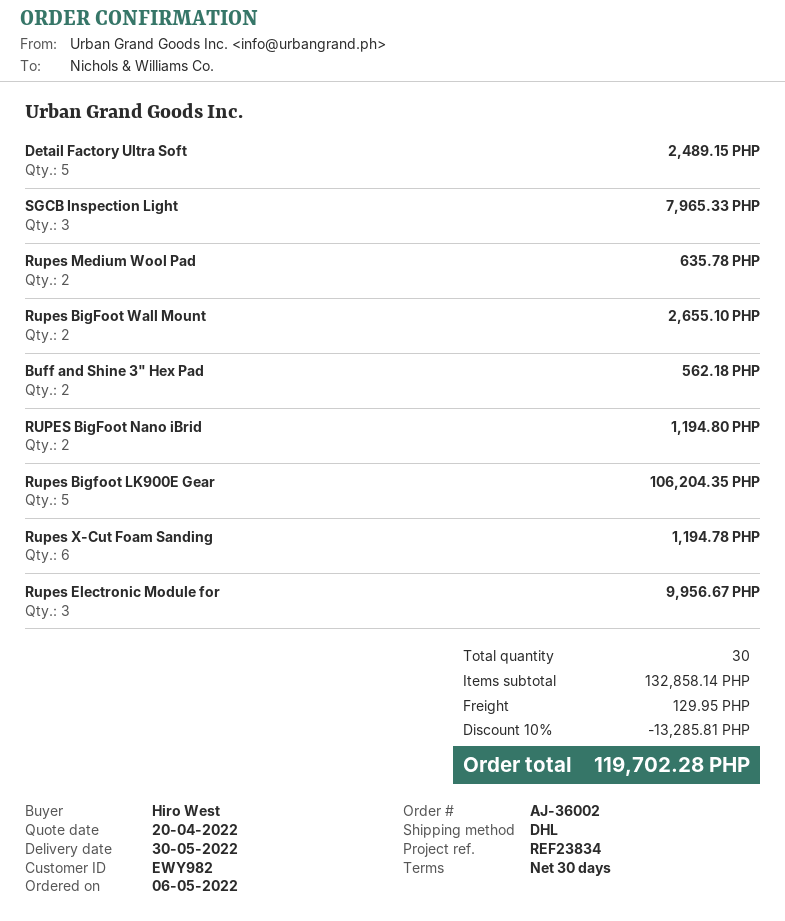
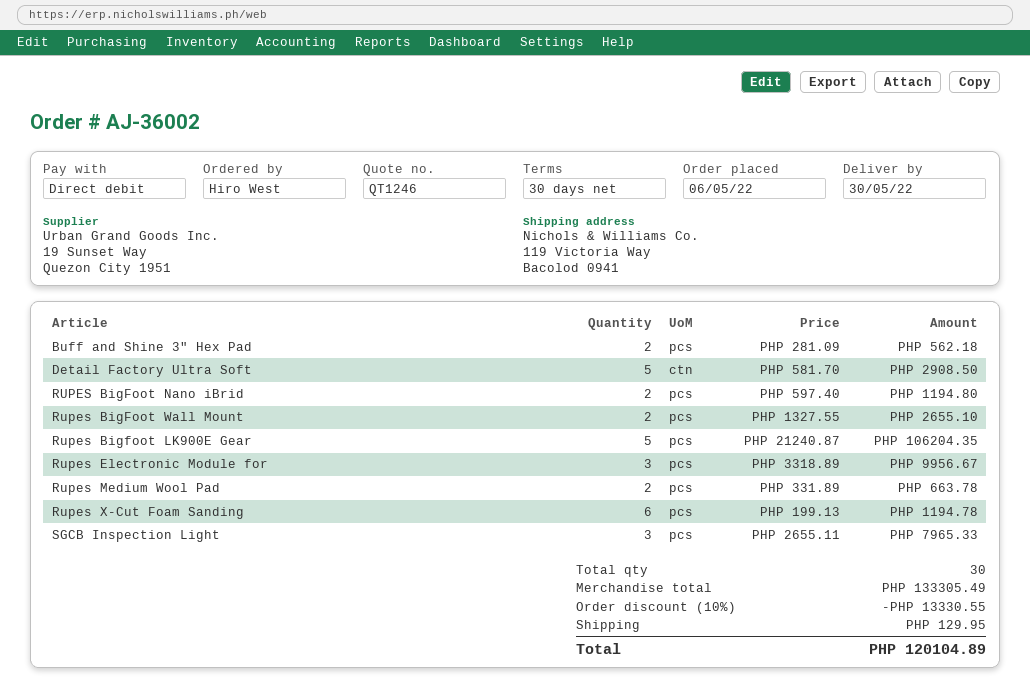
Detail Factory Ultra Soft: 5 for 2489.15 -> 5 for 2908.50
Rupes Medium Wool Pad: 2 for 635.78 -> 2 for 663.78
subtotal: 132858.14 -> 133305.49
discount: 10% = 13285.81 -> 10% = 13330.55
total: 119702.28 -> 120104.89

